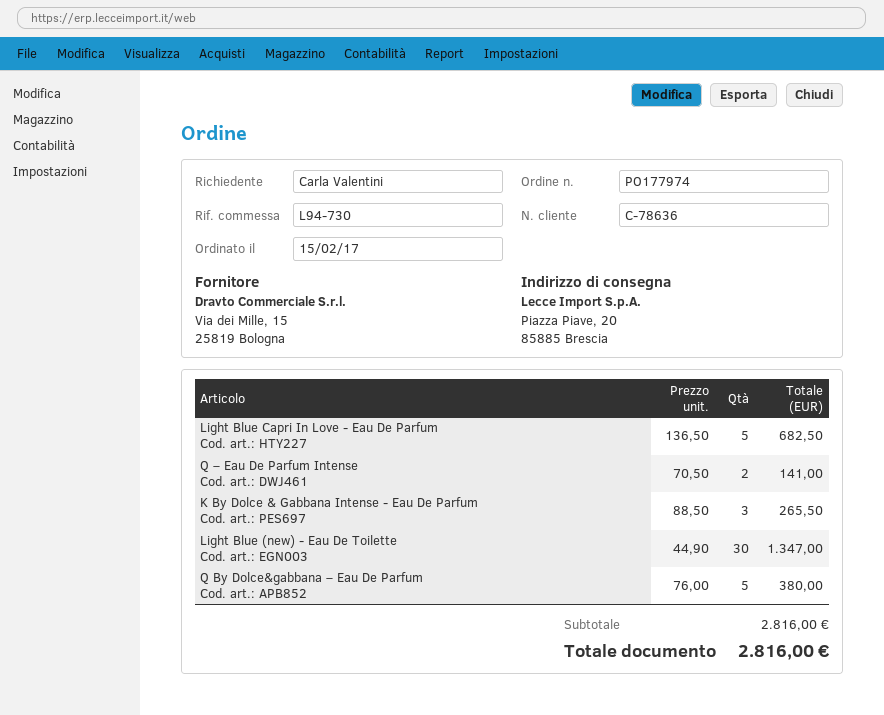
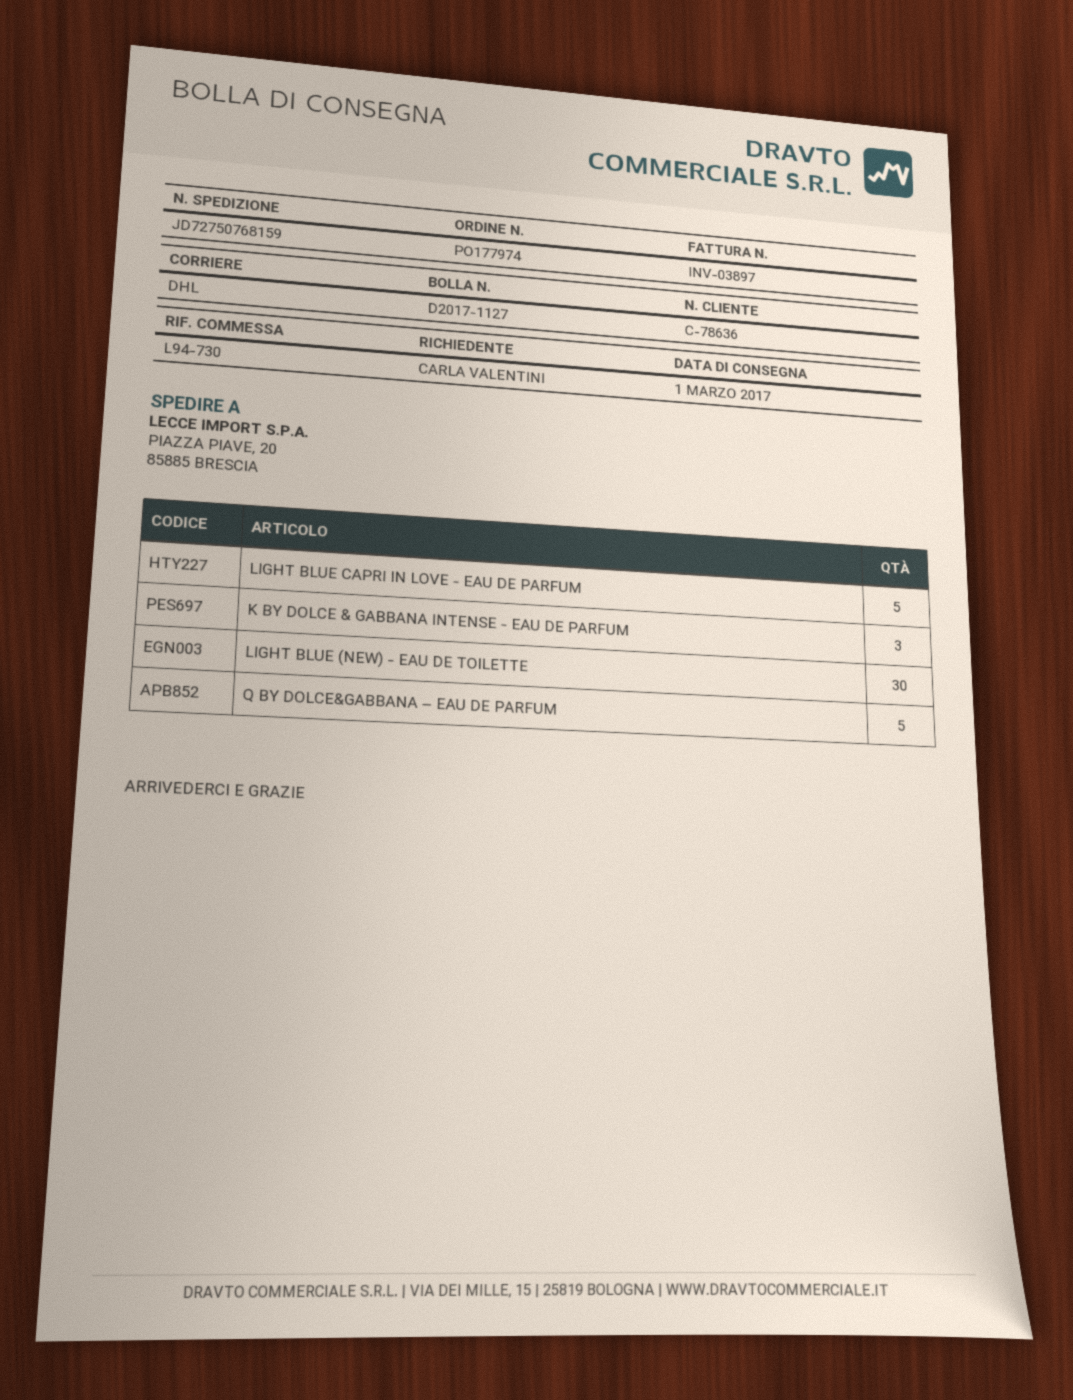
Q – Eau De Parfum Intense: 2 -> none

